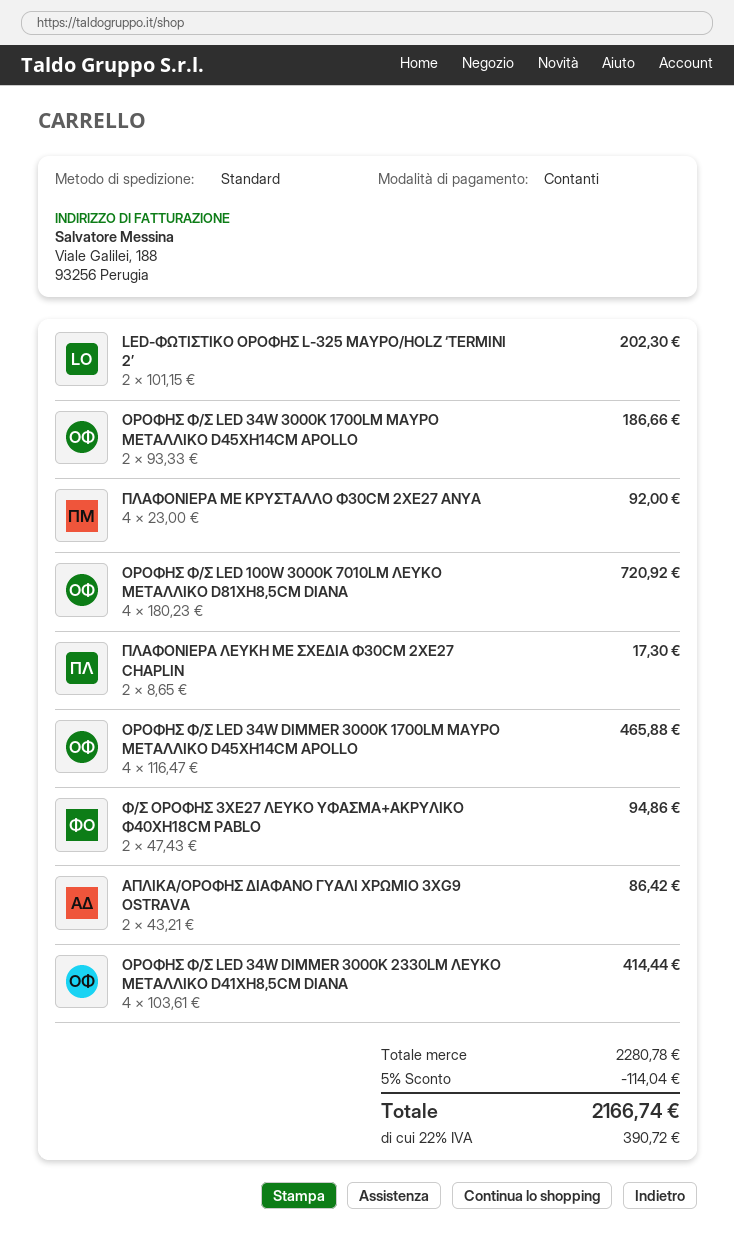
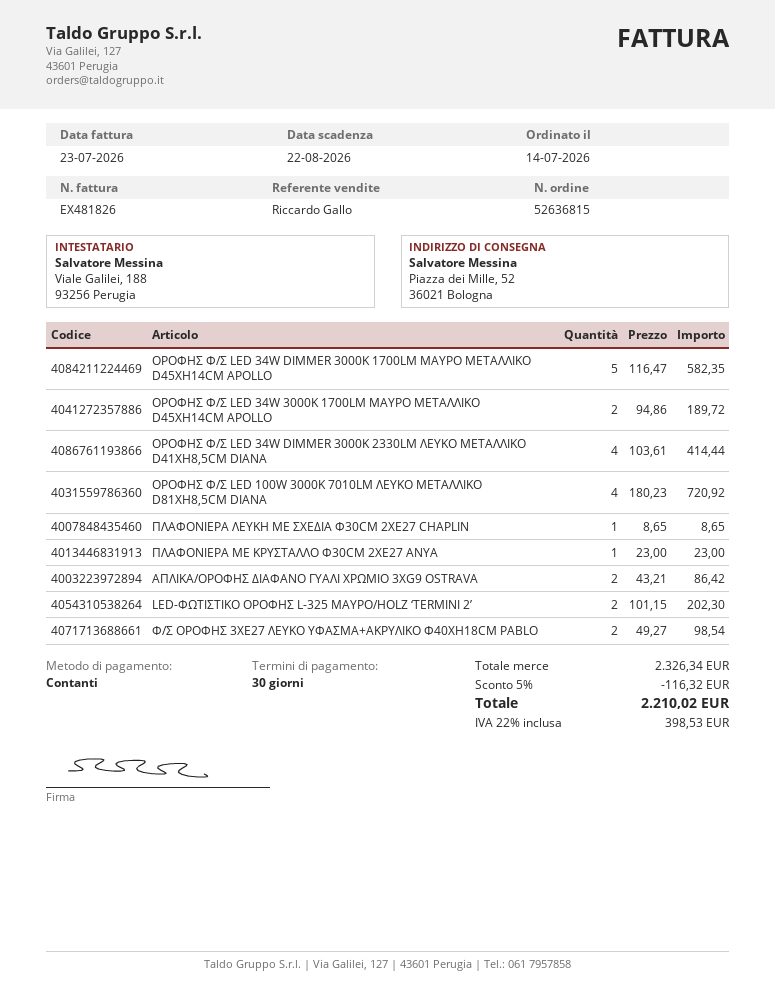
ΟΡΟΦΗΣ Φ/Σ LED 34W 3000K 1700LM ΜΑΥΡΟ ΜΕΤΑΛΛΙΚΟ D45XH14CM APOLLO: 2 x 93.33 = 186.66 -> 2 x 94.86 = 189.72
ΠΛΑΦΟΝΙΕΡΑ ΜΕ ΚΡΥΣΤΑΛΛΟ Φ30CM 2ΧΕ27 ANYA: 4 x 23.00 = 92.00 -> 1 x 23.00 = 23.00
ΠΛΑΦΟΝΙΕΡΑ ΛΕΥΚΗ ΜΕ ΣΧΕΔΙΑ Φ30CM 2ΧE27 CHAPLIN: 2 x 8.65 = 17.30 -> 1 x 8.65 = 8.65
ΟΡΟΦΗΣ Φ/Σ LED 34W DIMMER 3000K 1700LM ΜΑΥΡΟ ΜΕΤΑΛΛΙΚΟ D45XH14CM APOLLO: 4 x 116.47 = 465.88 -> 5 x 116.47 = 582.35
Φ/Σ ΟΡΟΦΗΣ 3ΧΕ27 ΛΕΥΚΟ ΥΦΑΣΜΑ+ΑΚΡΥΛΙΚΟ Φ40ΧΗ18CM PABLO: 2 x 47.43 = 94.86 -> 2 x 49.27 = 98.54
subtotal: 2280.78 -> 2326.34
discount: 5% = 114.04 -> 5% = 116.32
tax: 22% = 390.72 -> 22% = 398.53
total: 2166.74 -> 2210.02

